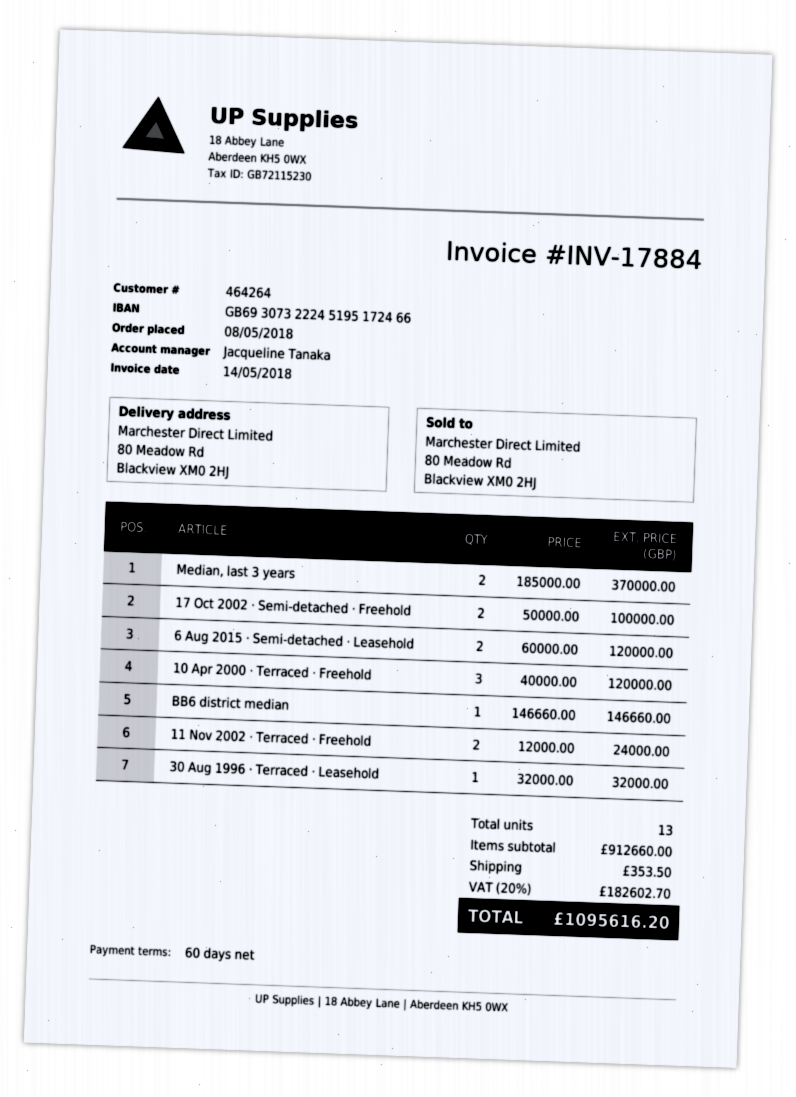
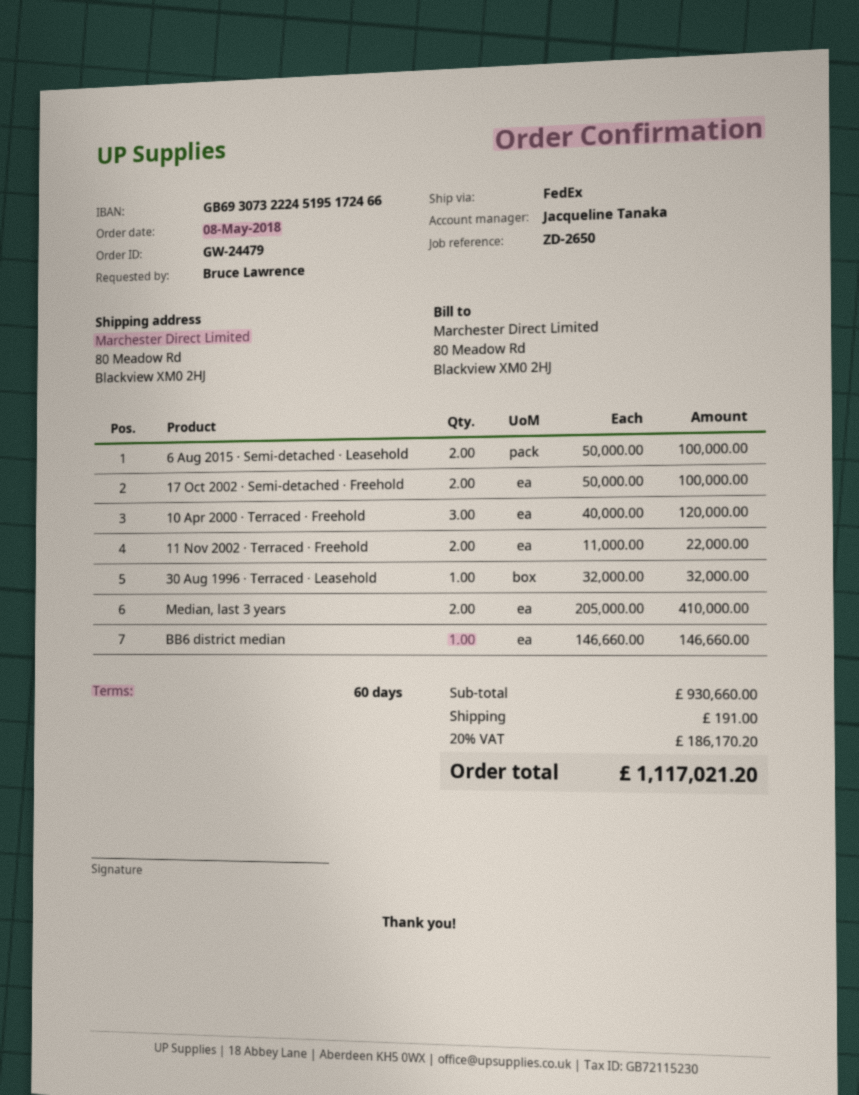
Median, last 3 years: 2 x 185000.00 = 370000.00 -> 2 x 205000.00 = 410000.00
6 Aug 2015 · Semi-detached · Leasehold: 2 x 60000.00 = 120000.00 -> 2 x 50000.00 = 100000.00
11 Nov 2002 · Terraced · Freehold: 2 x 12000.00 = 24000.00 -> 2 x 11000.00 = 22000.00
subtotal: 912660.00 -> 930660.00
shipping: 353.50 -> 191.00
tax: 20% = 182602.70 -> 20% = 186170.20
total: 1095616.20 -> 1117021.20

